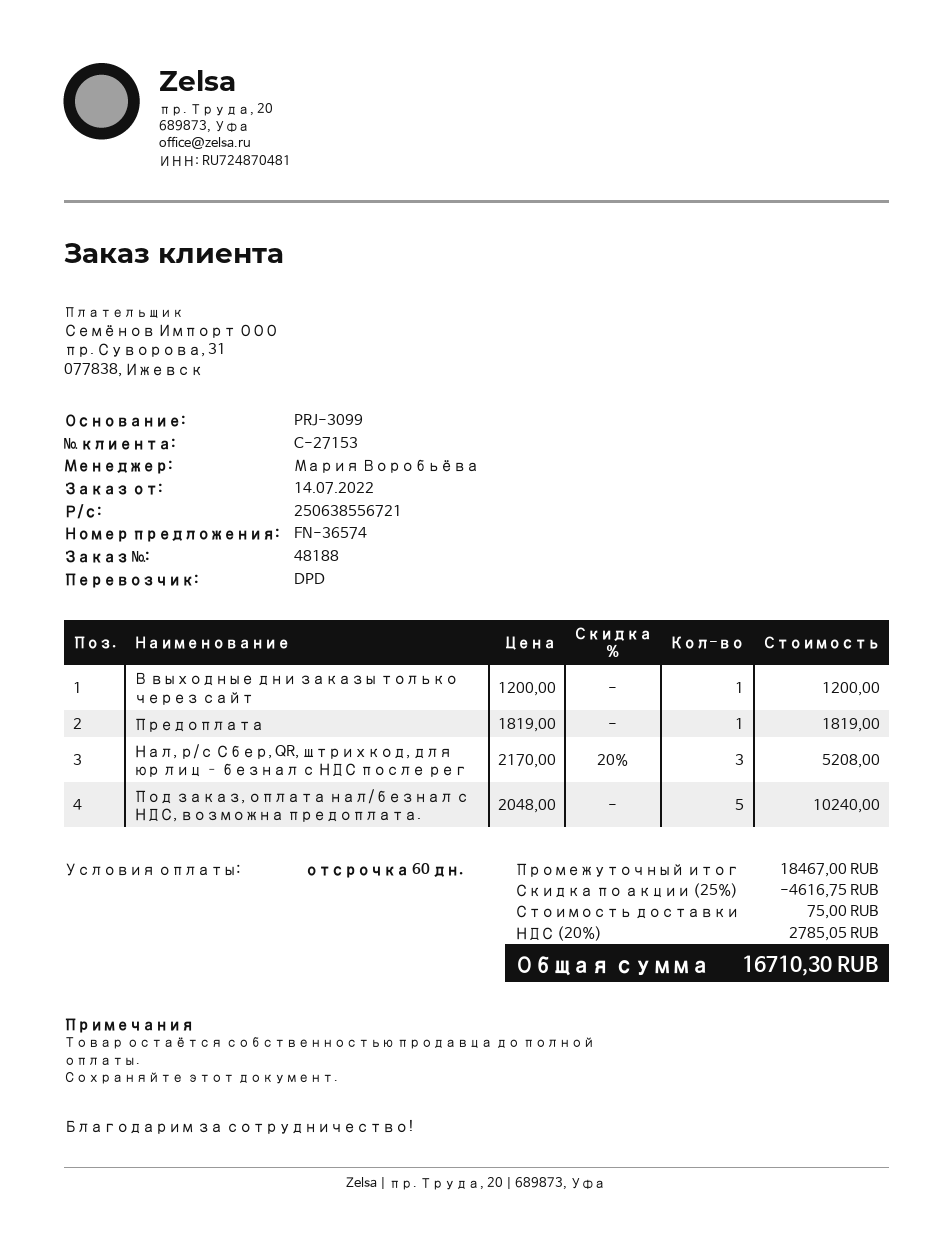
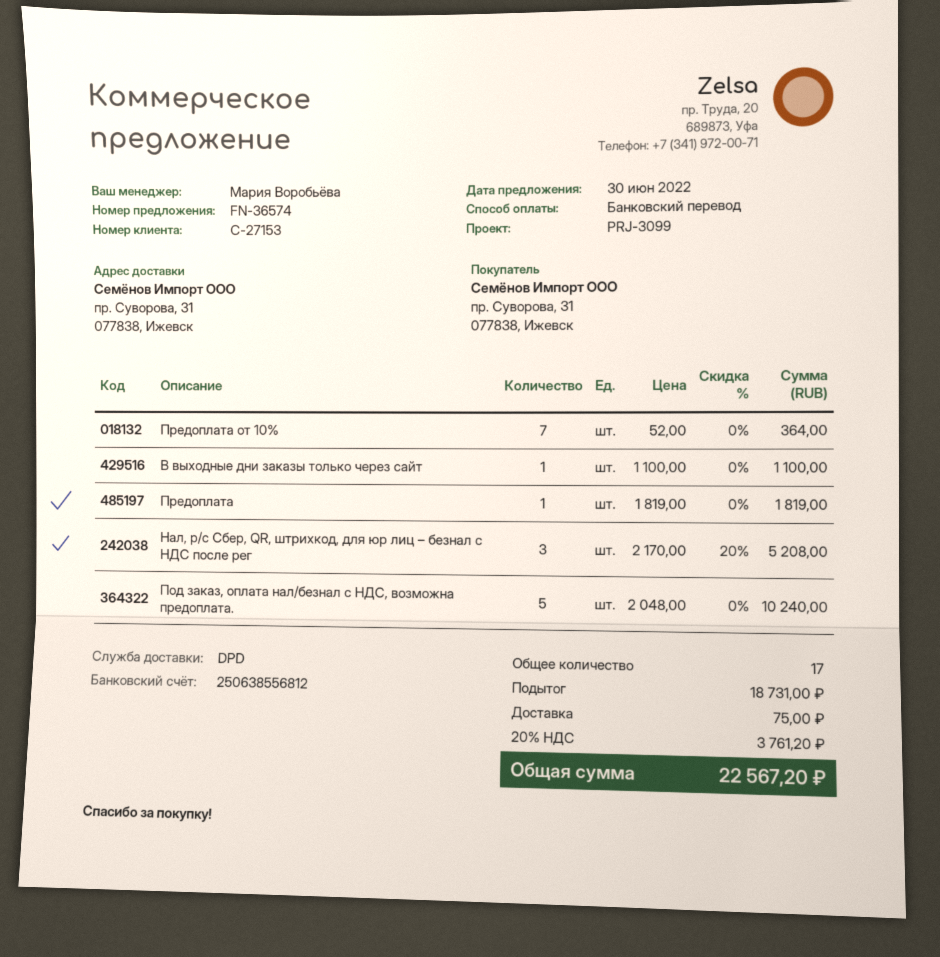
bank account: 250638556721 -> 250638556812
В выходные дни заказы только через сайт: 1 x 1200.00 = 1200.00 -> 1 x 1100.00 = 1100.00
Предоплата от 10%: none -> 7 x 52.00 = 364.00
subtotal: 18467.00 -> 18731.00
discount: 25% = 4616.75 -> none
tax: 20% = 2785.05 -> 20% = 3761.20
total: 16710.30 -> 22567.20

